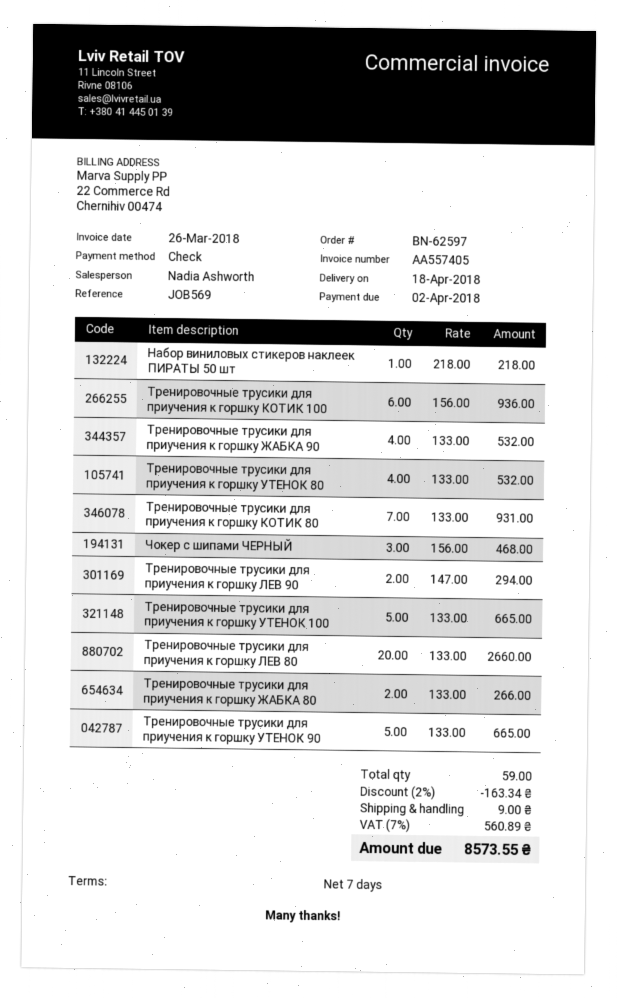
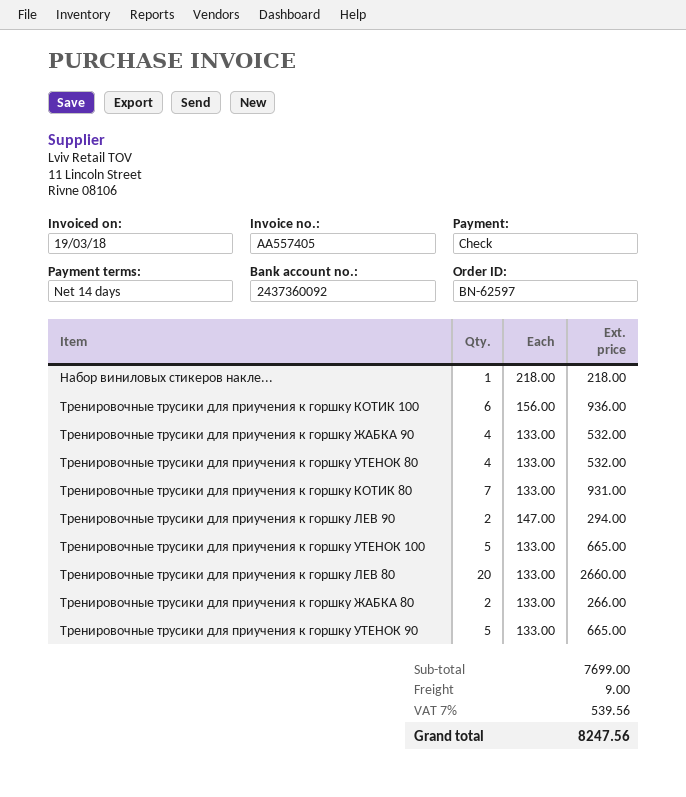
invoice date: 2018-03-26 -> 2018-03-19
payment terms: 7 days -> 14 days
Чокер с шипами ЧЕРНЫЙ: 3 x 156.00 = 468.00 -> none
discount: 2% = 163.34 -> none
tax: 7% = 560.89 -> 7% = 539.56
total: 8573.55 -> 8247.56

